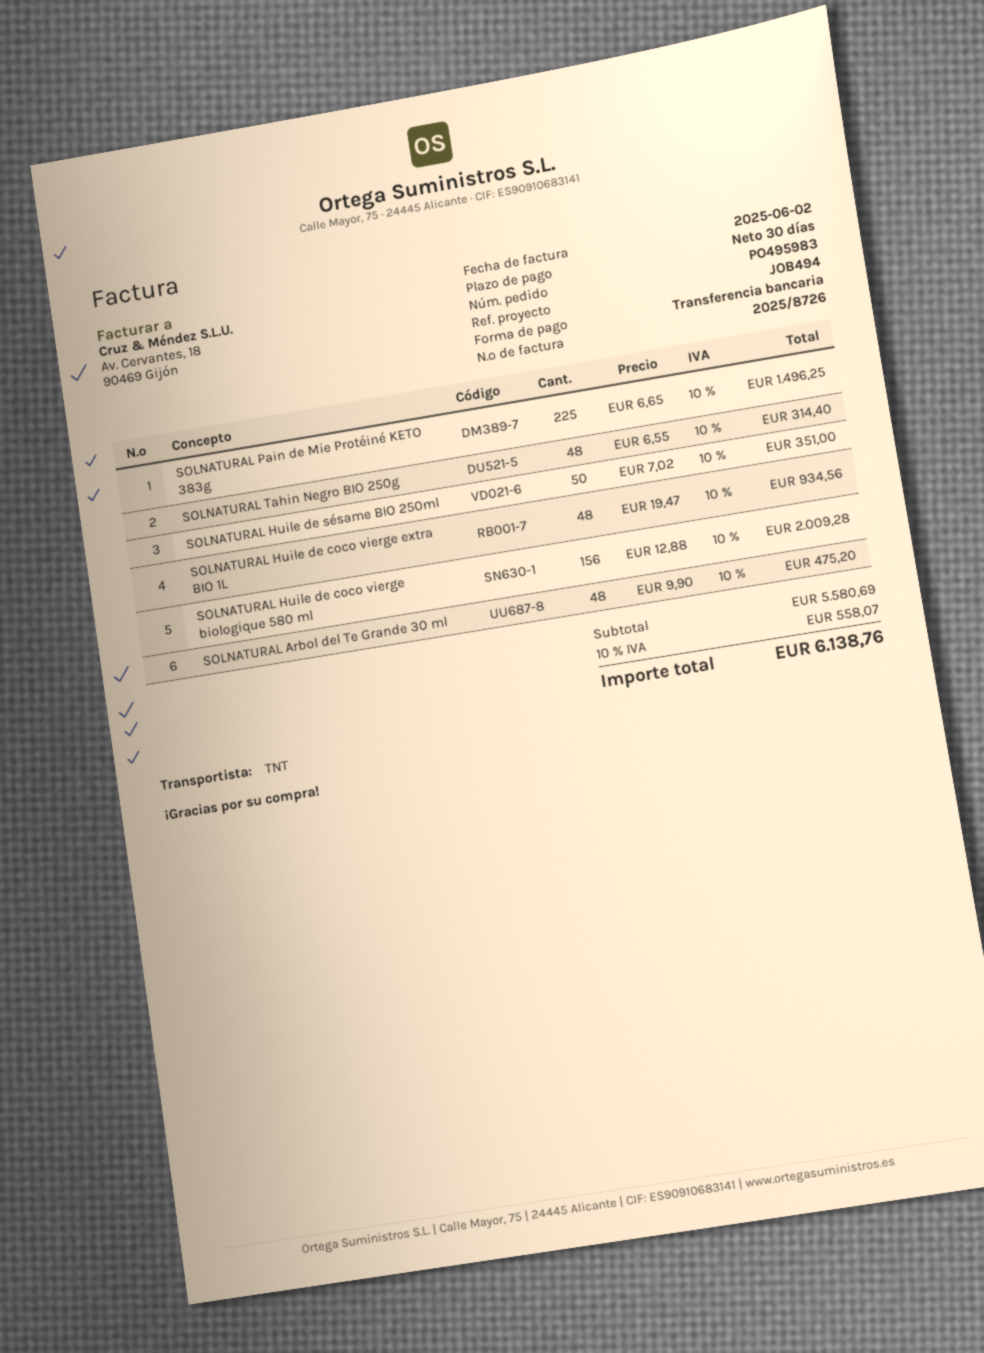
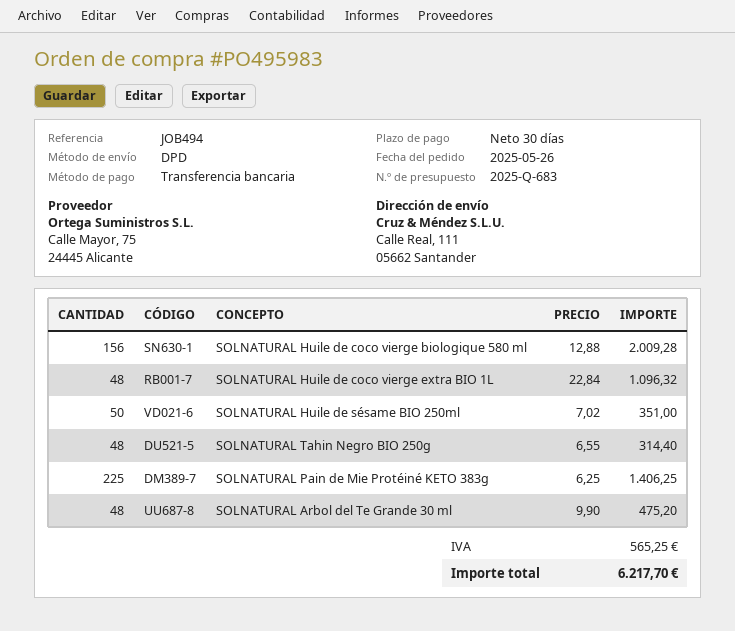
shipping method: TNT -> DPD
SOLNATURAL Pain de Mie Protéiné KETO 383g: 225 x 6.65 = 1496.25 -> 225 x 6.25 = 1406.25
SOLNATURAL Huile de coco vierge extra BIO 1L: 48 x 19.47 = 934.56 -> 48 x 22.84 = 1096.32
tax: 558.07 -> 565.25
total: 6138.76 -> 6217.70

